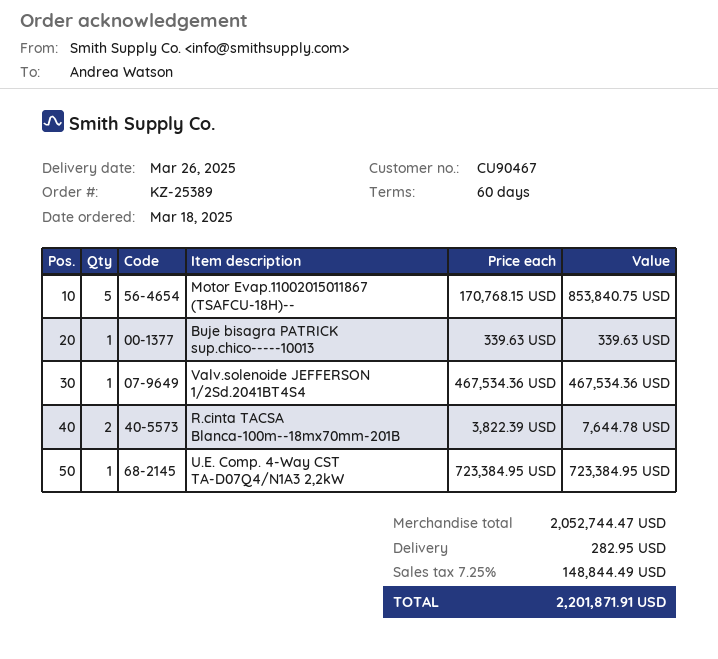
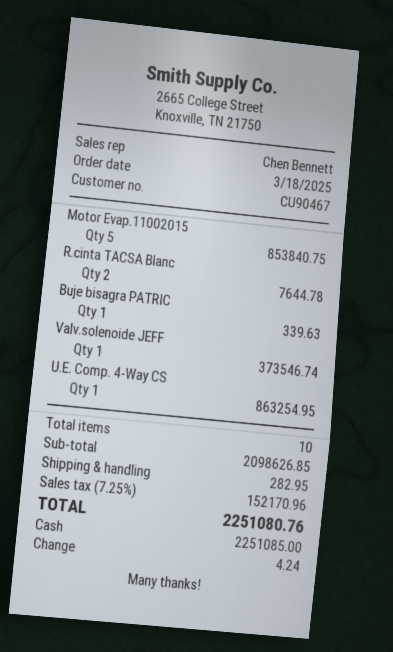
Valv.solenoide JEFFERSON 1/2Sd.2041BT4S4: 1 for 467534.36 -> 1 for 373546.74
U.E. Comp. 4-Way CST TA-D07Q4/N1A3 2,2kW: 1 for 723384.95 -> 1 for 863254.95
subtotal: 2052744.47 -> 2098626.85
tax: 7.25% = 148844.49 -> 7.25% = 152170.96
total: 2201871.91 -> 2251080.76

